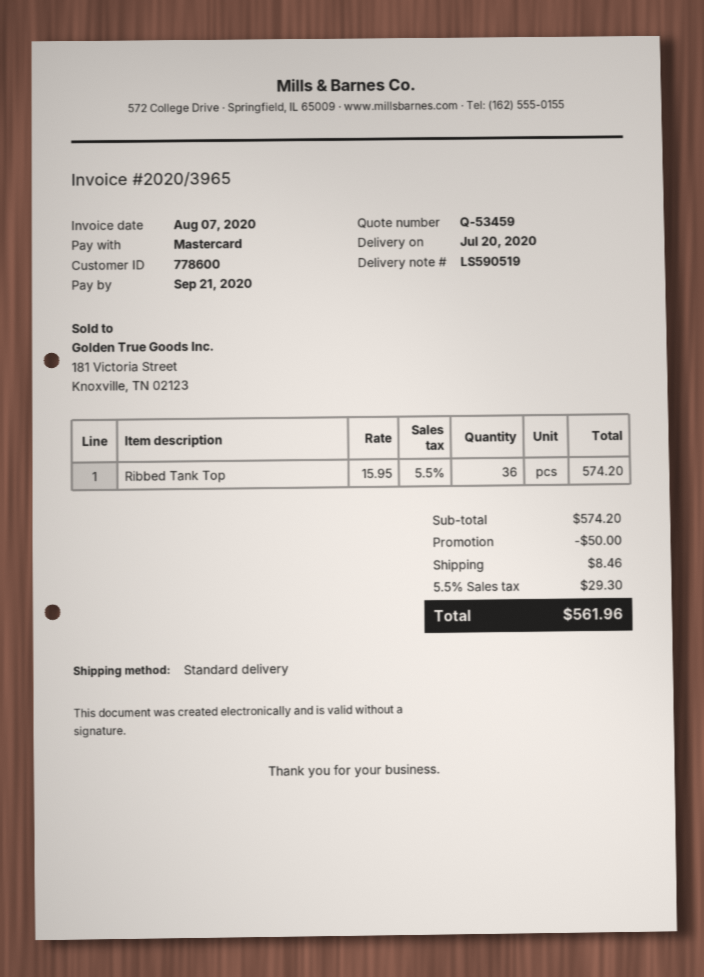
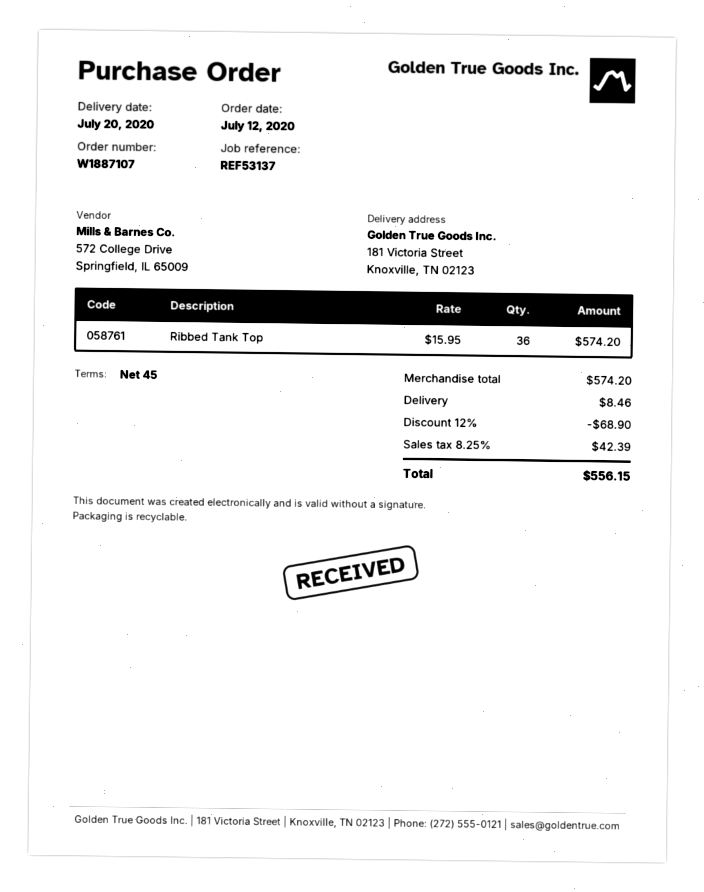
discount: 50.00 -> 68.90
tax: 5.5% = 29.30 -> 8.25% = 42.39
total: 561.96 -> 556.15

